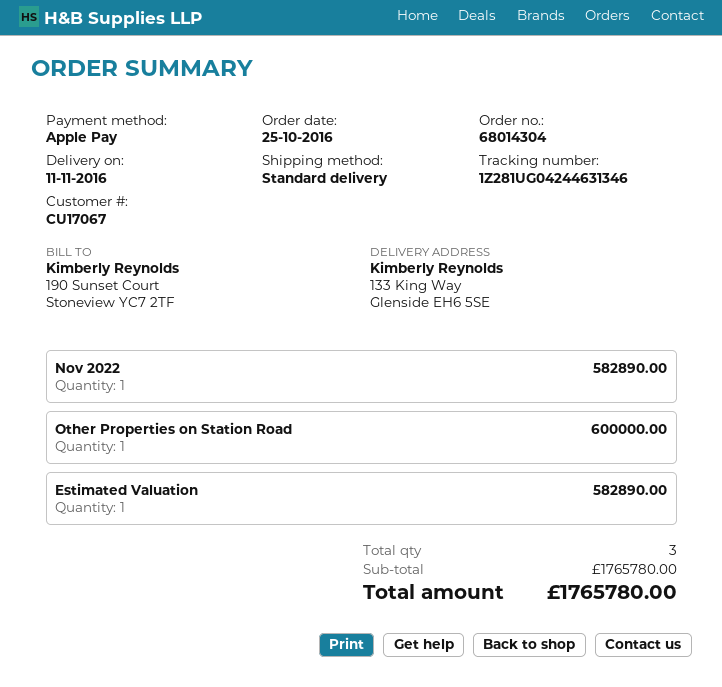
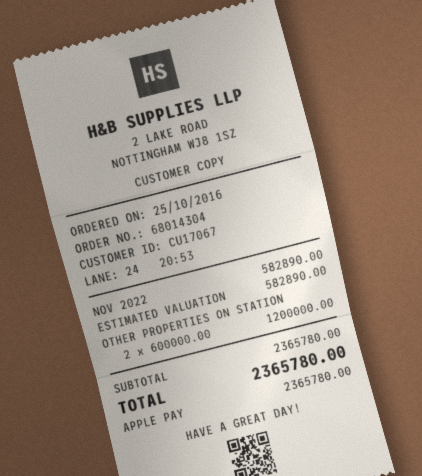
Other Properties on Station Road: 1 for 600000.00 -> 2 for 1200000.00
subtotal: 1765780.00 -> 2365780.00
total: 1765780.00 -> 2365780.00

